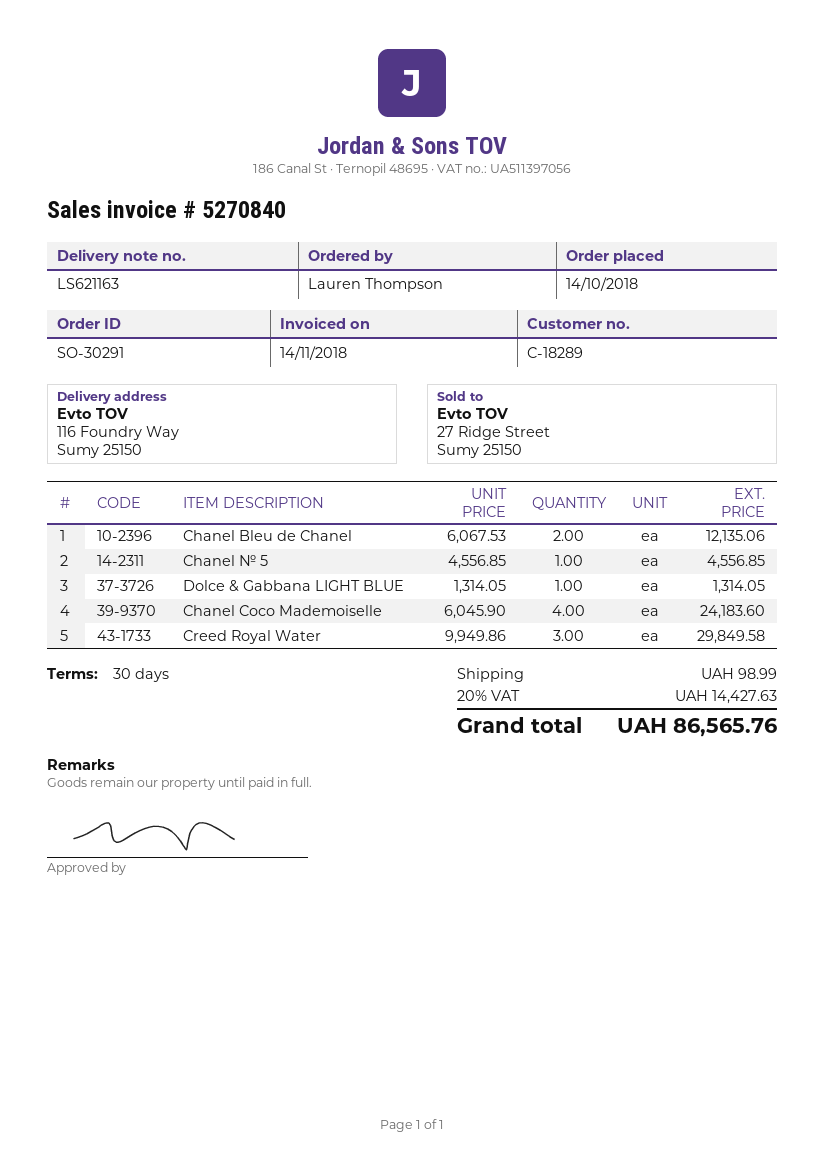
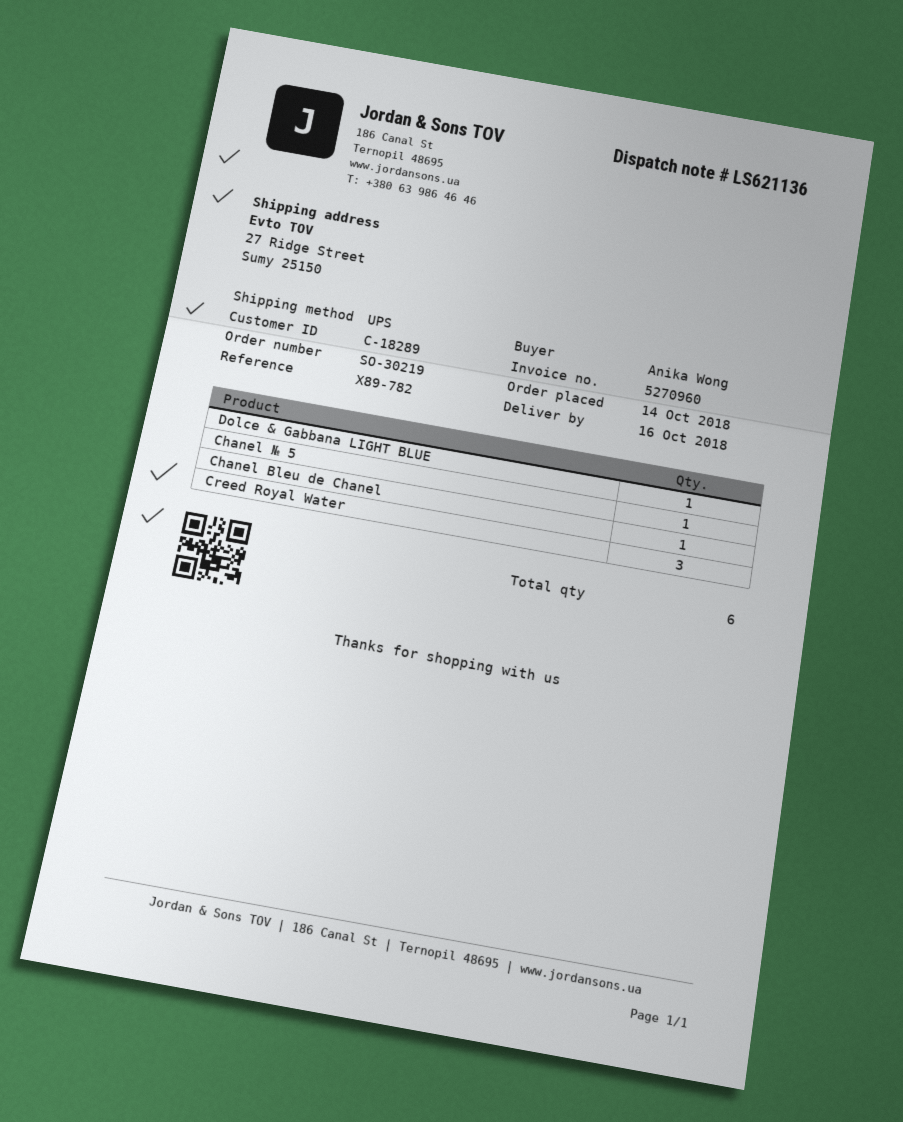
order number: SO-30291 -> SO-30219
delivery note number: LS621163 -> LS621136
invoice number: 5270840 -> 5270960
ordered by: Lauren Thompson -> Anika Wong
ship to: 116 Foundry Way, Sumy 25150 -> 27 Ridge Street, Sumy 25150
Chanel Bleu de Chanel: 2 -> 1
Chanel Coco Mademoiselle: 4 -> none

